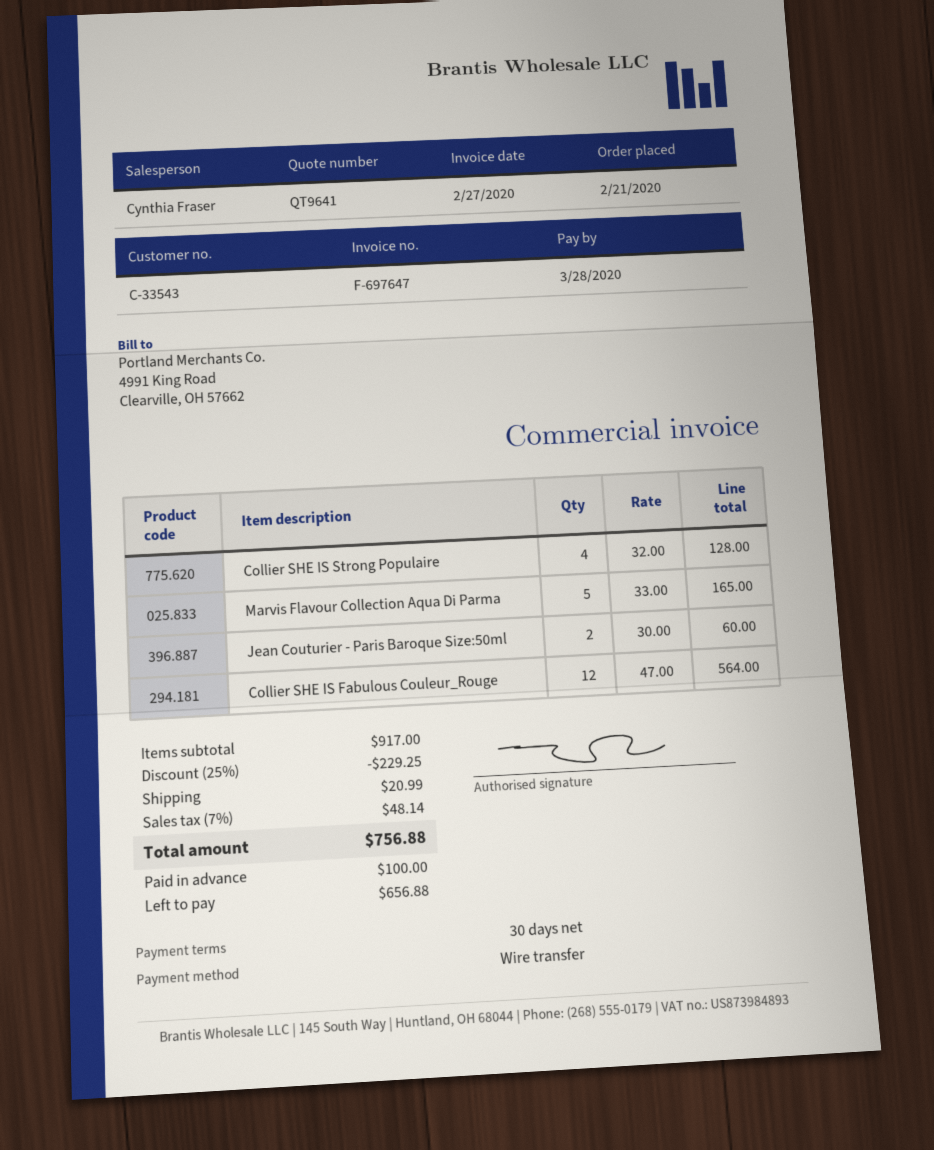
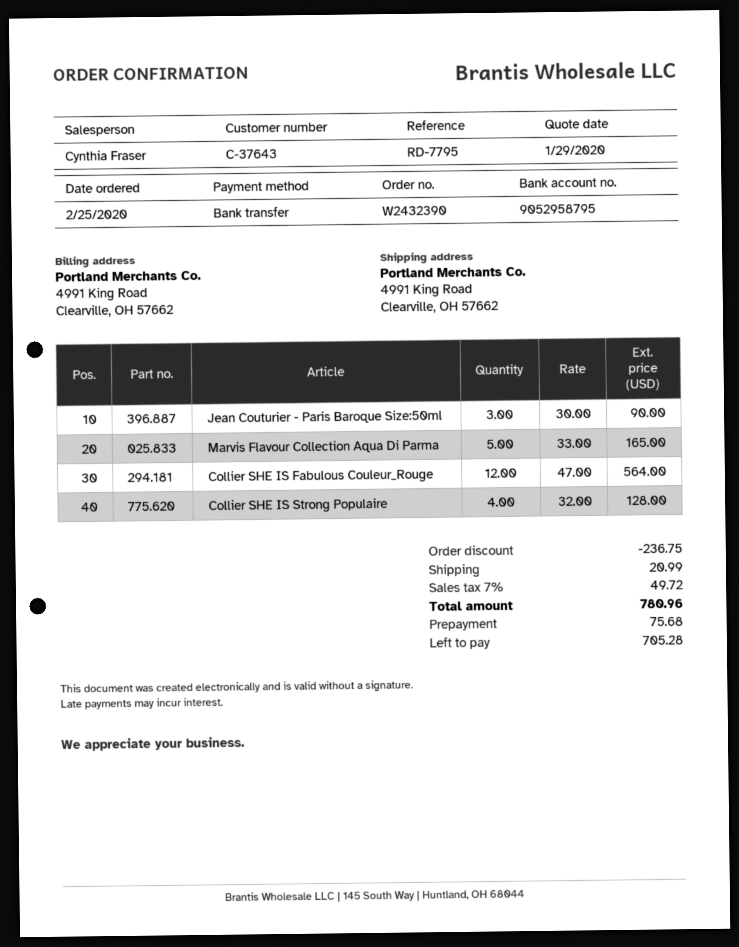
order date: 2020-02-21 -> 2020-02-25
customer number: C-33543 -> C-37643
Jean Couturier - Paris Baroque Size:50ml: 2 x 30.00 = 60.00 -> 3 x 30.00 = 90.00
discount: 229.25 -> 236.75
tax: 7% = 48.14 -> 7% = 49.72
total: 756.88 -> 780.96
deposit: 100.00 -> 75.68
balance: 656.88 -> 705.28

